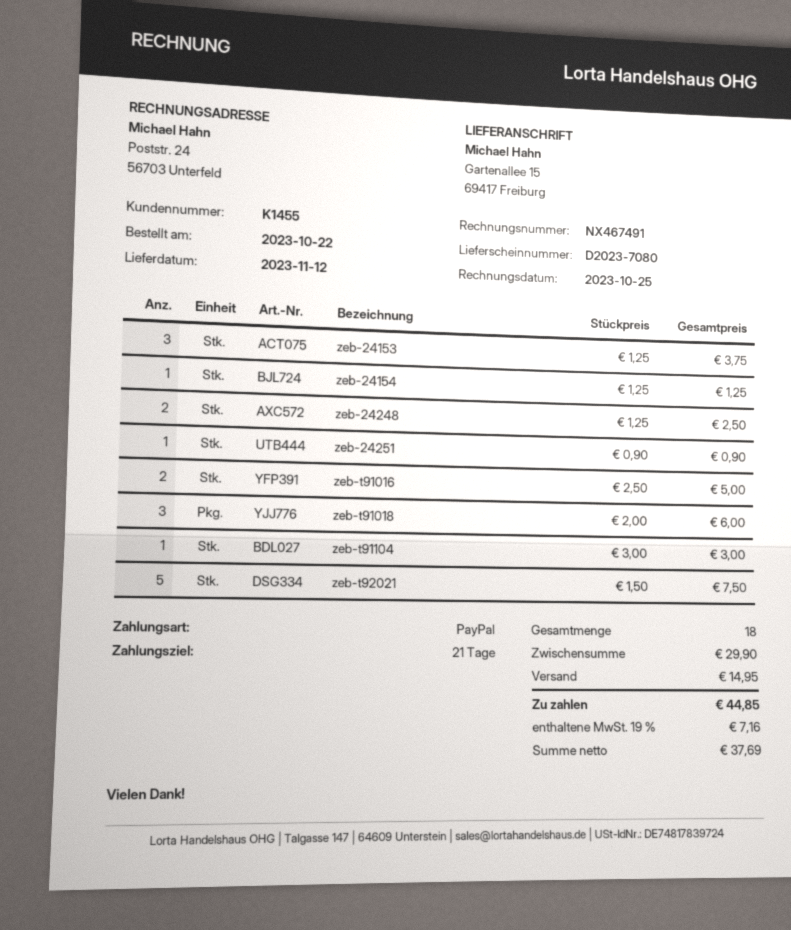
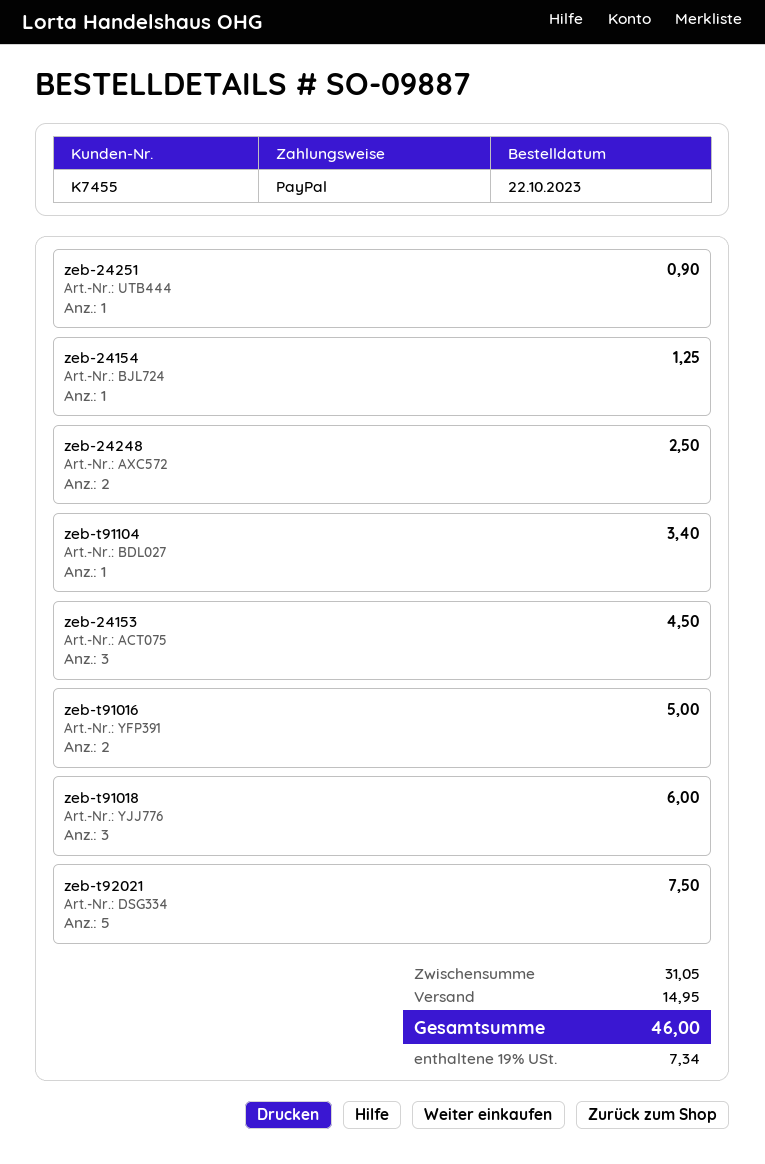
customer number: K1455 -> K7455
zeb-24153: 3 for 3.75 -> 3 for 4.50
zeb-t91104: 1 for 3.00 -> 1 for 3.40
subtotal: 29.90 -> 31.05
tax: 19% = 7.16 -> 19% = 7.34
total: 44.85 -> 46.00

